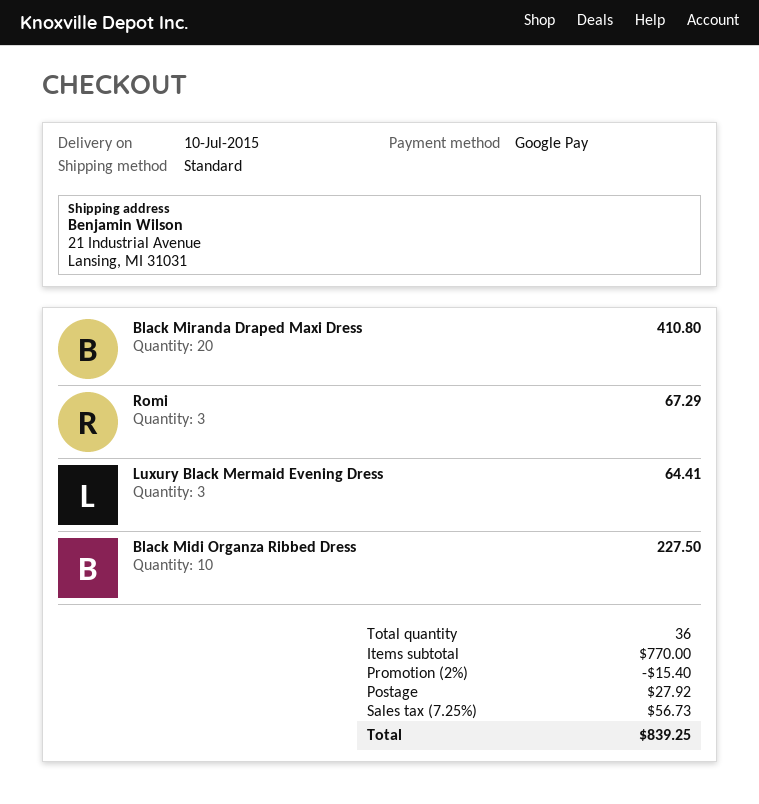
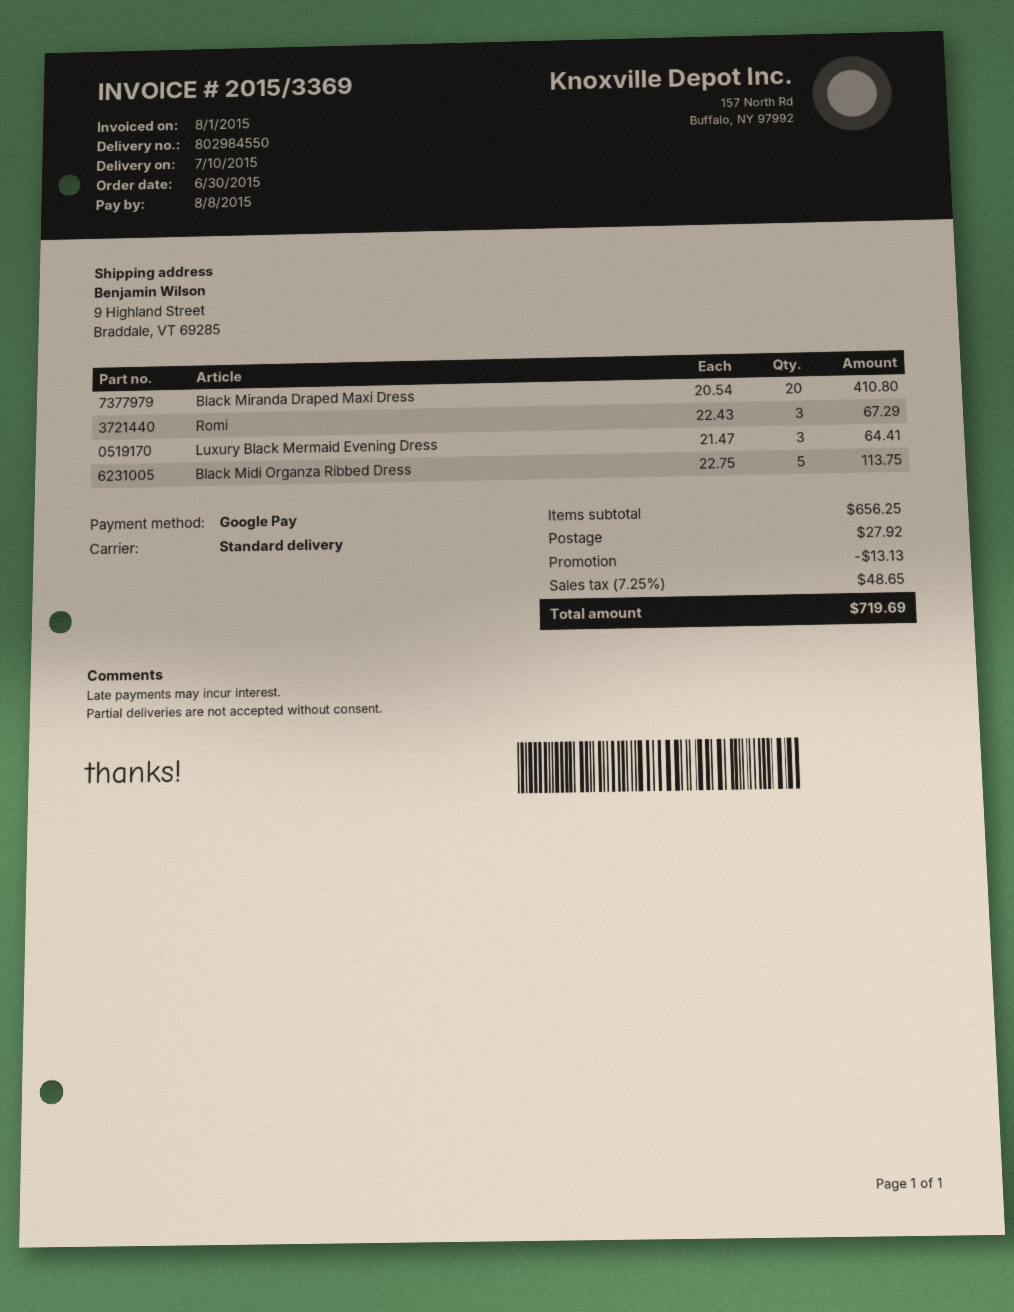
ship to: 21 Industrial Avenue, Lansing, MI 31031 -> 9 Highland Street, Braddale, VT 69285
Black Midi Organza Ribbed Dress: 10 for 227.50 -> 5 for 113.75
subtotal: 770.00 -> 656.25
discount: 15.40 -> 13.13
tax: 7.25% = 56.73 -> 7.25% = 48.65
total: 839.25 -> 719.69

